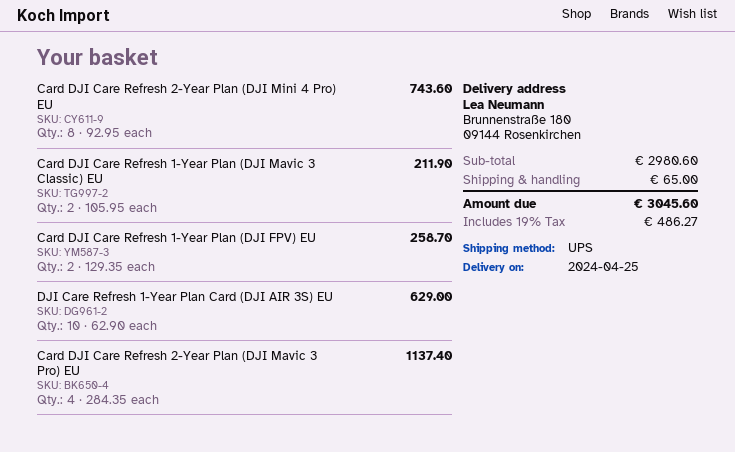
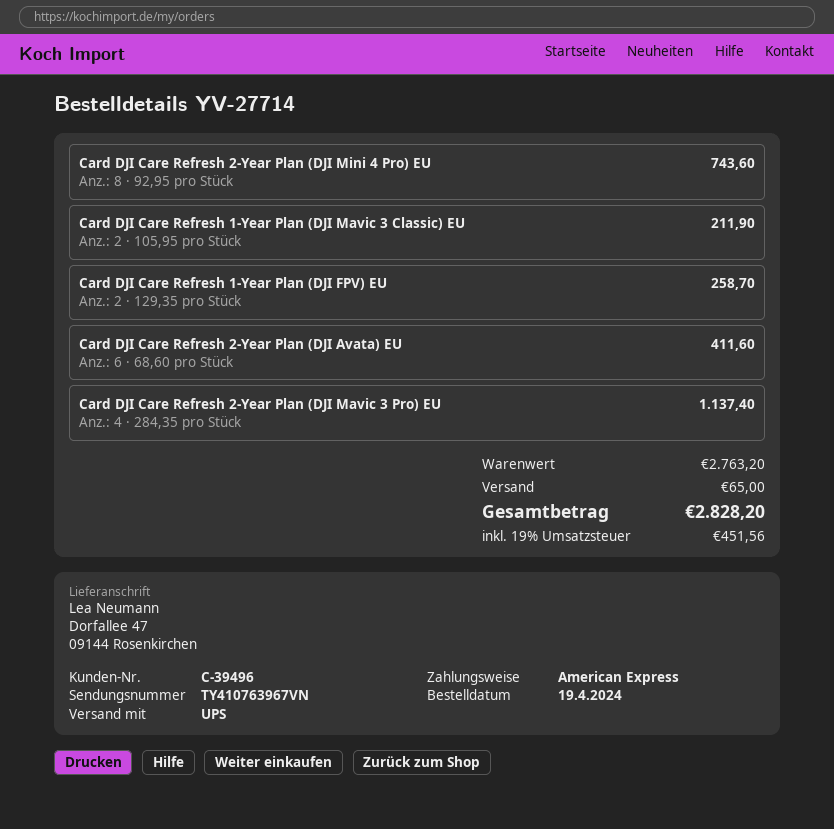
ship to: Brunnenstraße 180, 09144 Rosenkirchen -> Dorfallee 47, 09144 Rosenkirchen
DJI Care Refresh 1-Year Plan Card (DJI AIR 3S) EU: 10 x 62.90 = 629.00 -> none
Card DJI Care Refresh 2-Year Plan (DJI Avata) EU: none -> 6 x 68.60 = 411.60
subtotal: 2980.60 -> 2763.20
tax: 19% = 486.27 -> 19% = 451.56
total: 3045.60 -> 2828.20

